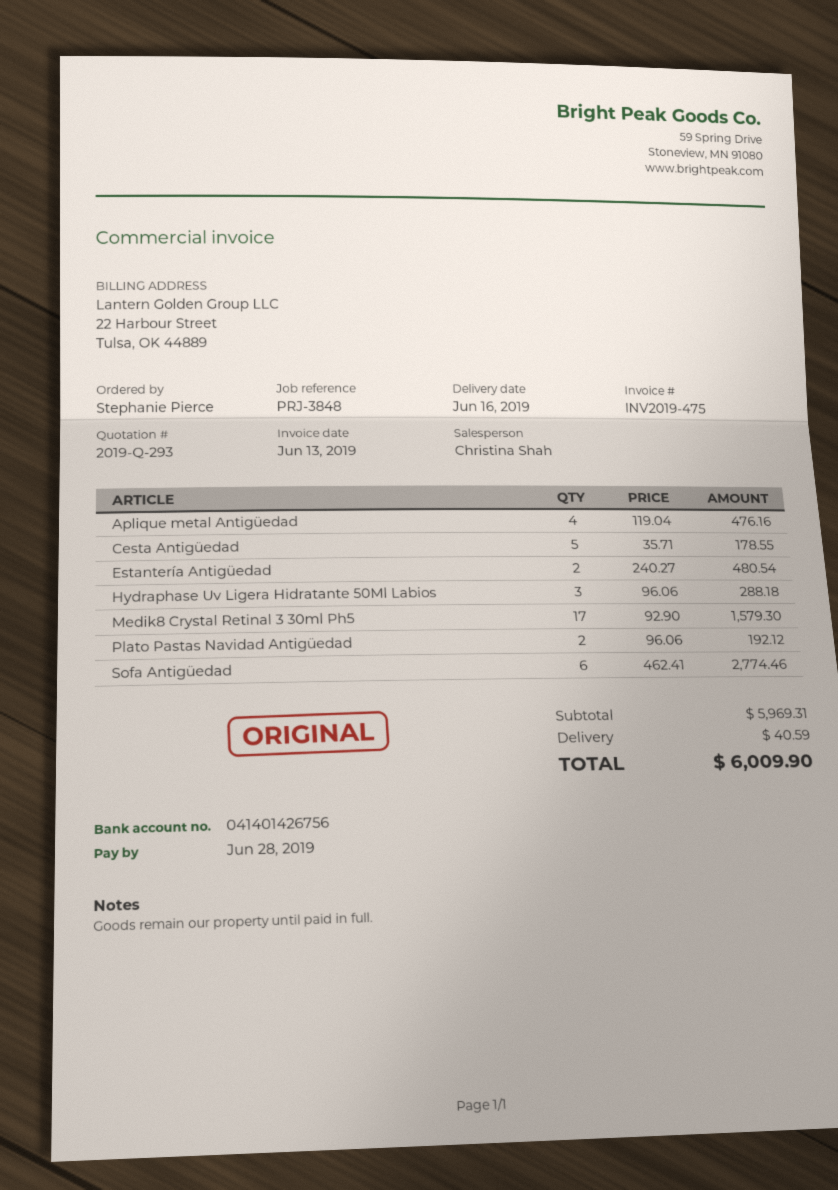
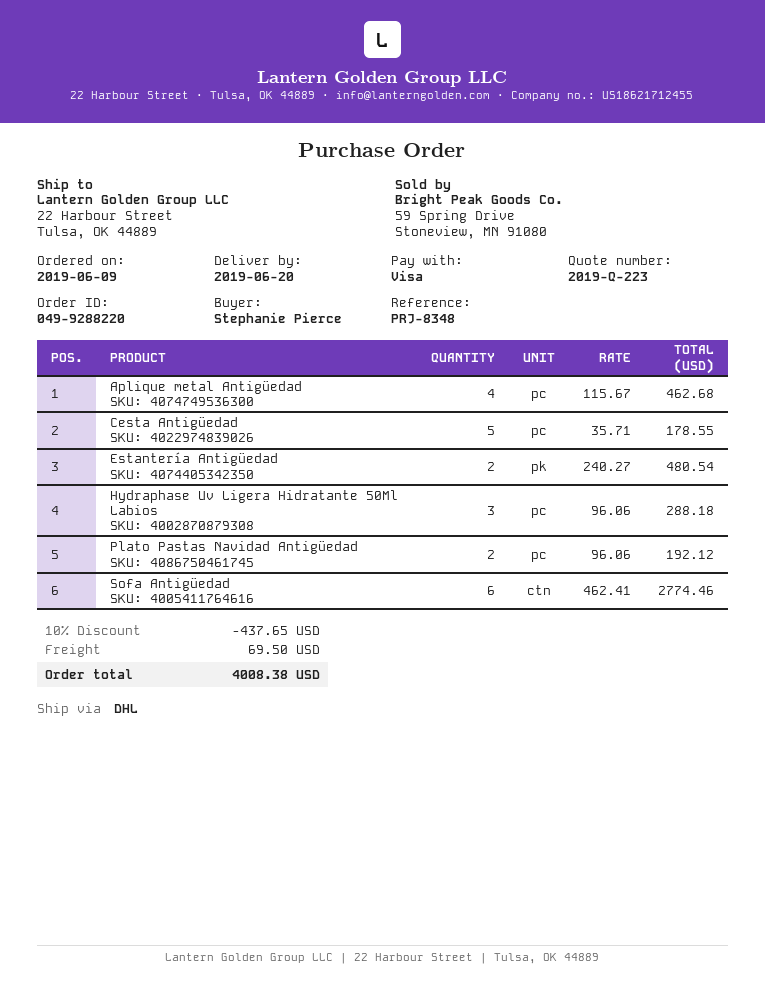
quote number: 2019-Q-293 -> 2019-Q-223
delivery date: 2019-06-16 -> 2019-06-20
reference: PRJ-3848 -> PRJ-8348
Aplique metal Antigüedad: 4 x 119.04 = 476.16 -> 4 x 115.67 = 462.68
Medik8 Crystal Retinal 3 30ml Ph5: 17 x 92.90 = 1579.30 -> none
discount: none -> 10% = 437.65
shipping: 40.59 -> 69.50
total: 6009.90 -> 4008.38

